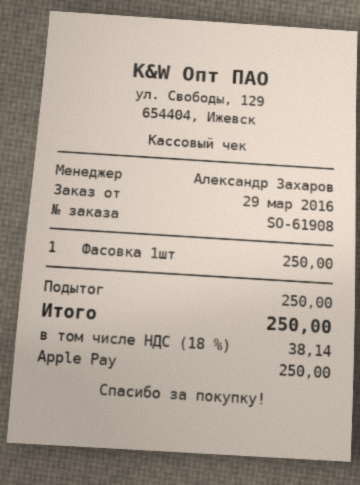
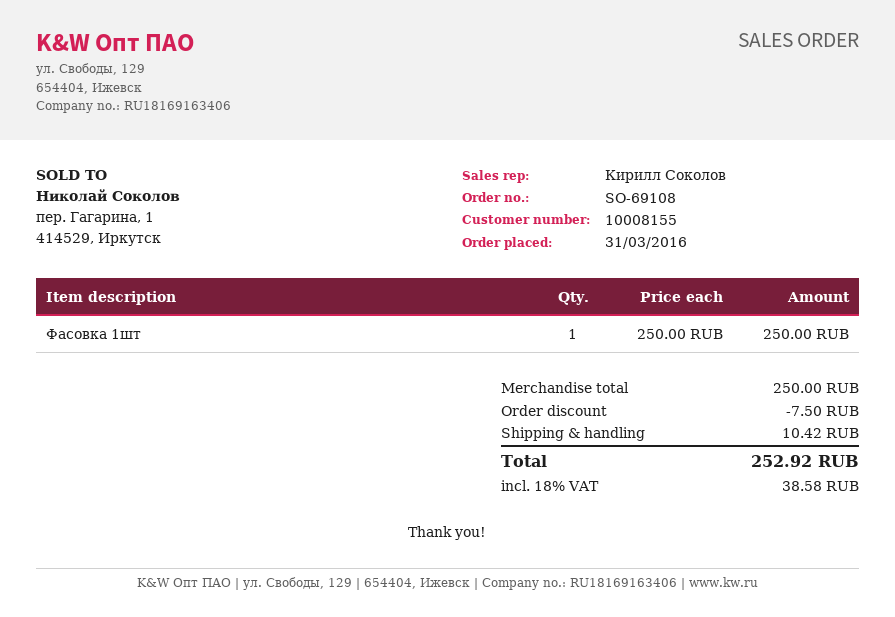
order number: SO-61908 -> SO-69108
order date: 2016-03-29 -> 2016-03-31
sales rep: Александр Захаров -> Кирилл Соколов
discount: none -> 7.50
shipping: none -> 10.42
tax: 18% = 38.14 -> 18% = 38.58
total: 250.00 -> 252.92

